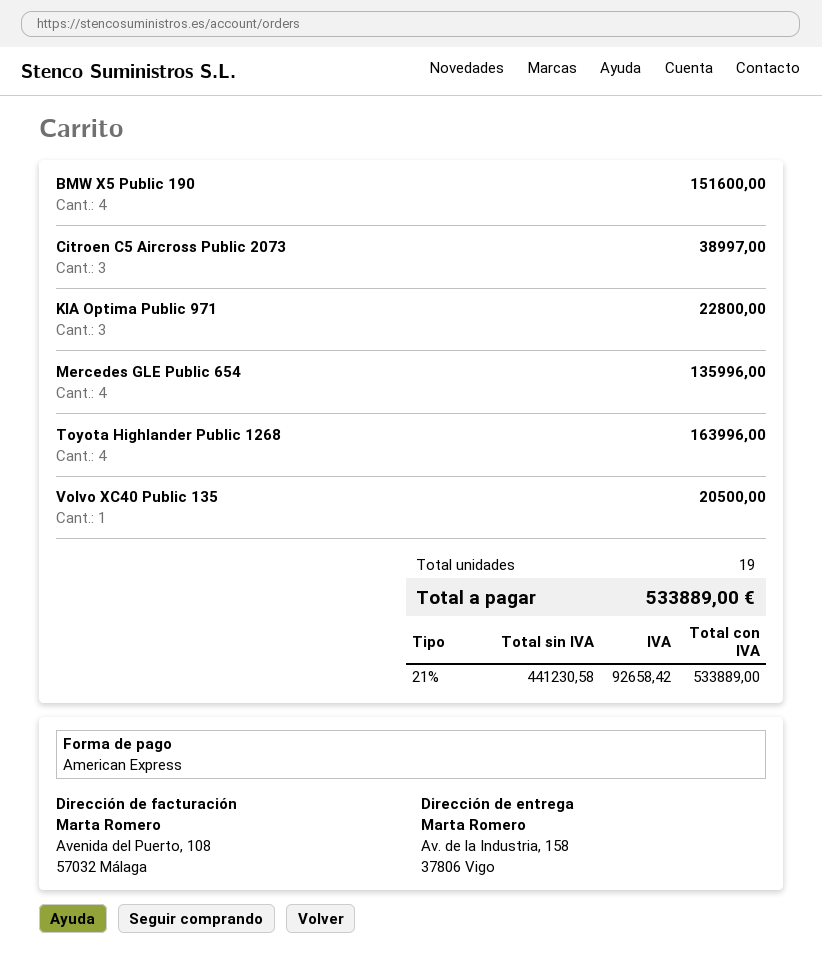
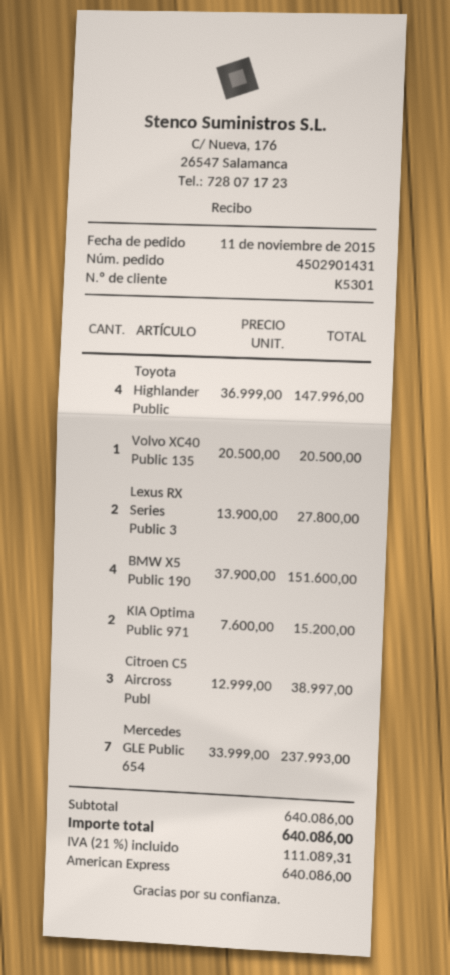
KIA Optima Public 971: 3 for 22800.00 -> 2 for 15200.00
Mercedes GLE Public 654: 4 for 135996.00 -> 7 for 237993.00
Toyota Highlander Public 1268: 4 for 163996.00 -> 4 for 147996.00
Lexus RX Series Public 3: none -> 2 for 27800.00
tax: 21% = 92658.42 -> 21% = 111089.31
total: 533889.00 -> 640086.00

